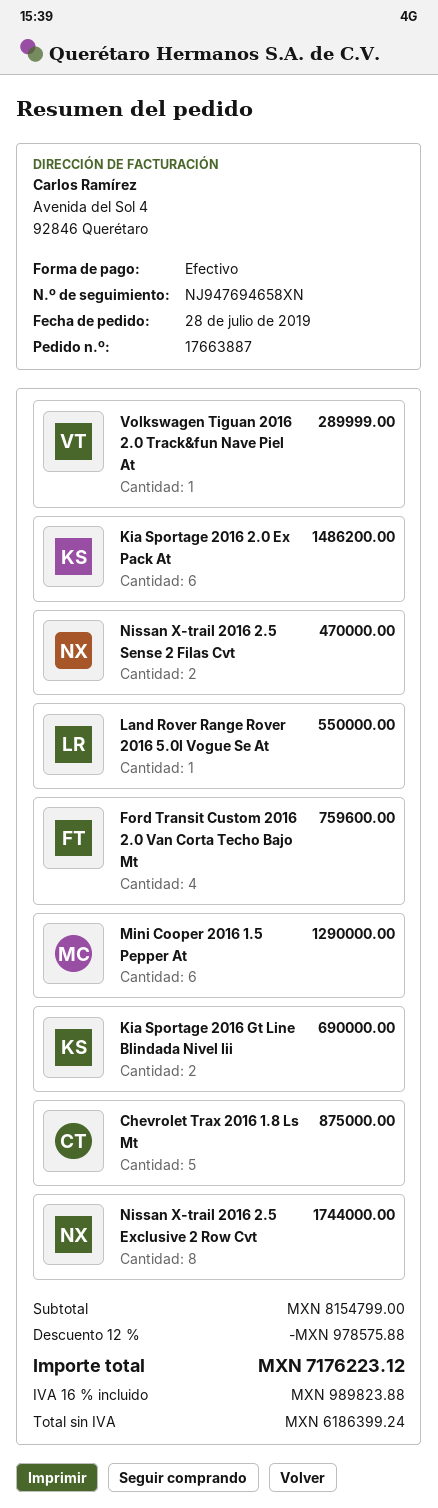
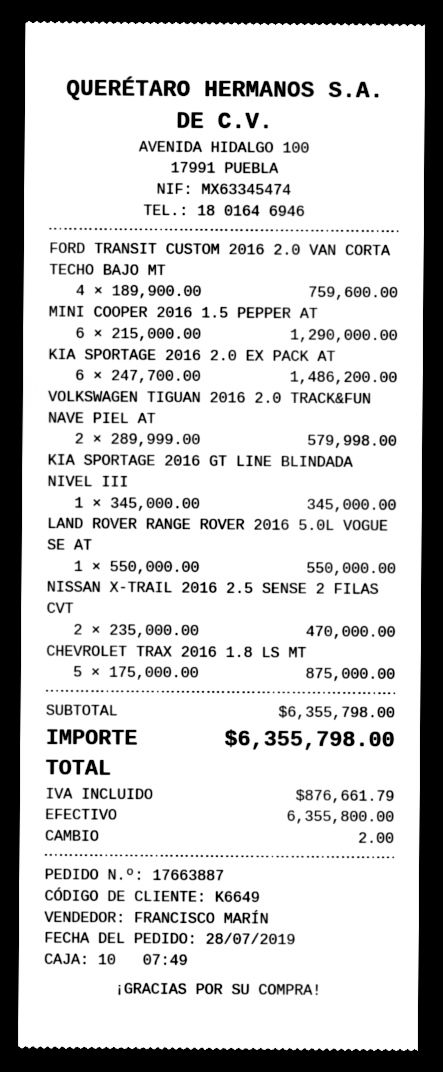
Volkswagen Tiguan 2016 2.0 Track&fun Nave Piel At: 1 for 289999.00 -> 2 for 579998.00
Kia Sportage 2016 Gt Line Blindada Nivel Iii: 2 for 690000.00 -> 1 for 345000.00
Nissan X-trail 2016 2.5 Exclusive 2 Row Cvt: 8 for 1744000.00 -> none
subtotal: 8154799.00 -> 6355798.00
discount: 12% = 978575.88 -> none
tax: 989823.88 -> 876661.79
total: 7176223.12 -> 6355798.00

